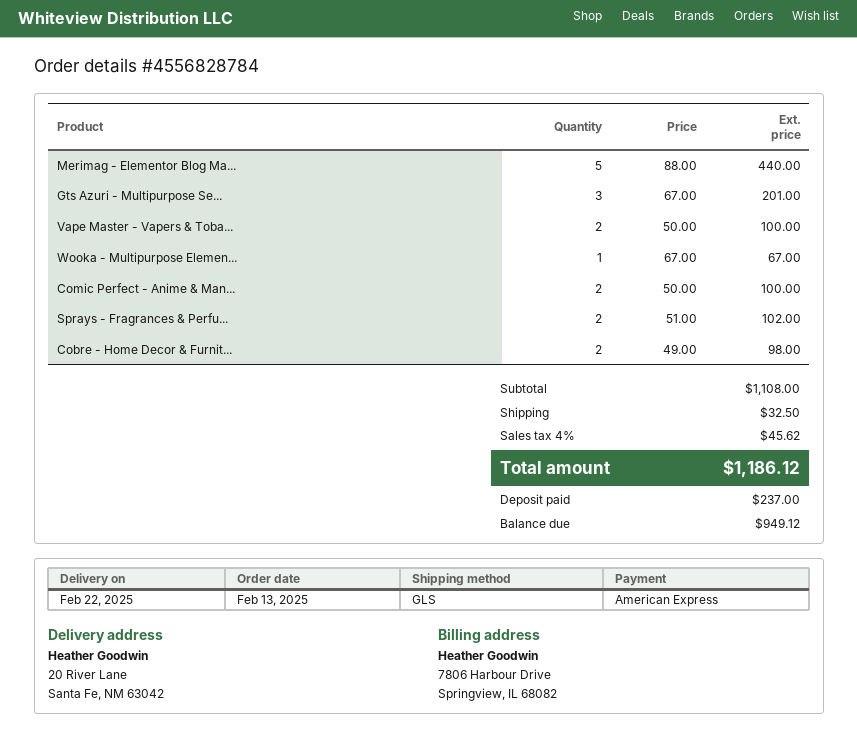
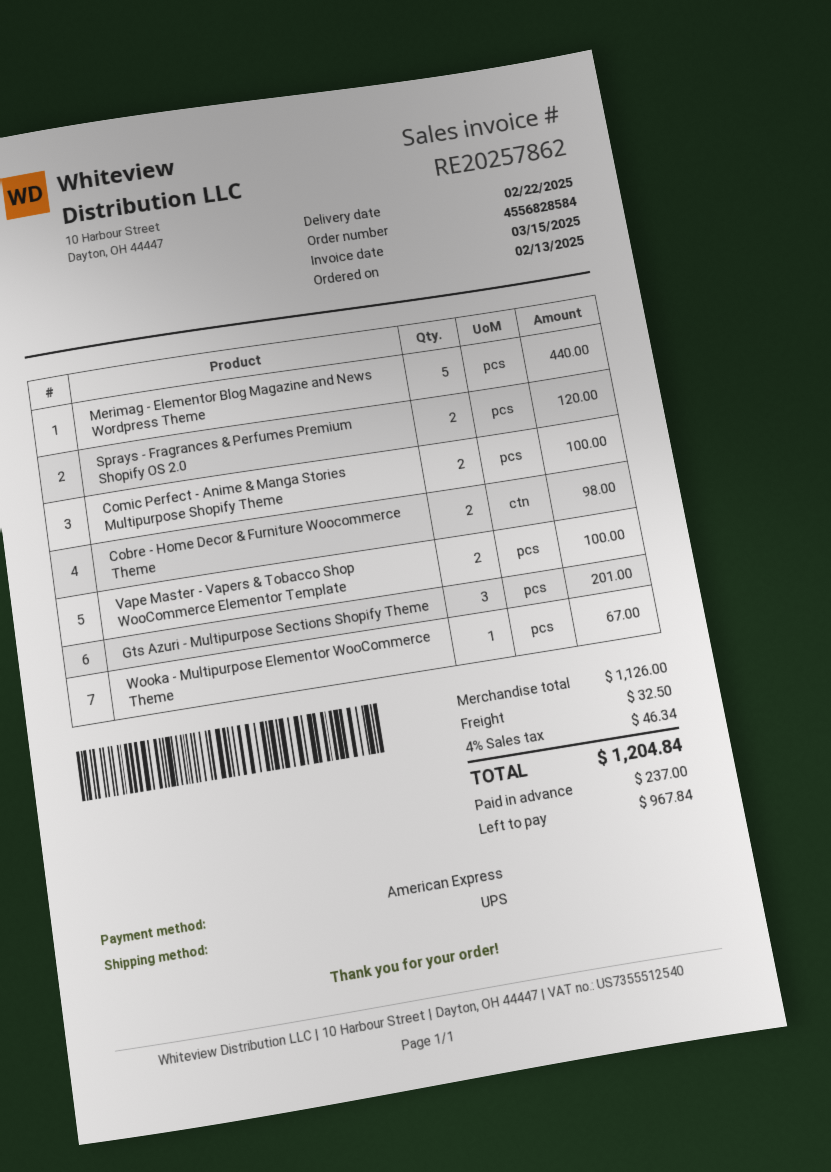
order number: 4556828784 -> 4556828584
shipping method: GLS -> UPS
Sprays - Fragrances & Perfu...: 2 for 102.00 -> 2 for 120.00
subtotal: 1108.00 -> 1126.00
tax: 4% = 45.62 -> 4% = 46.34
total: 1186.12 -> 1204.84
balance: 949.12 -> 967.84

